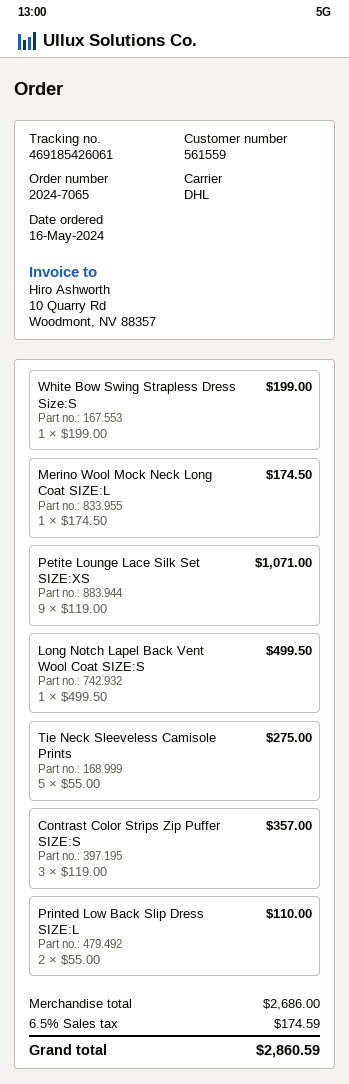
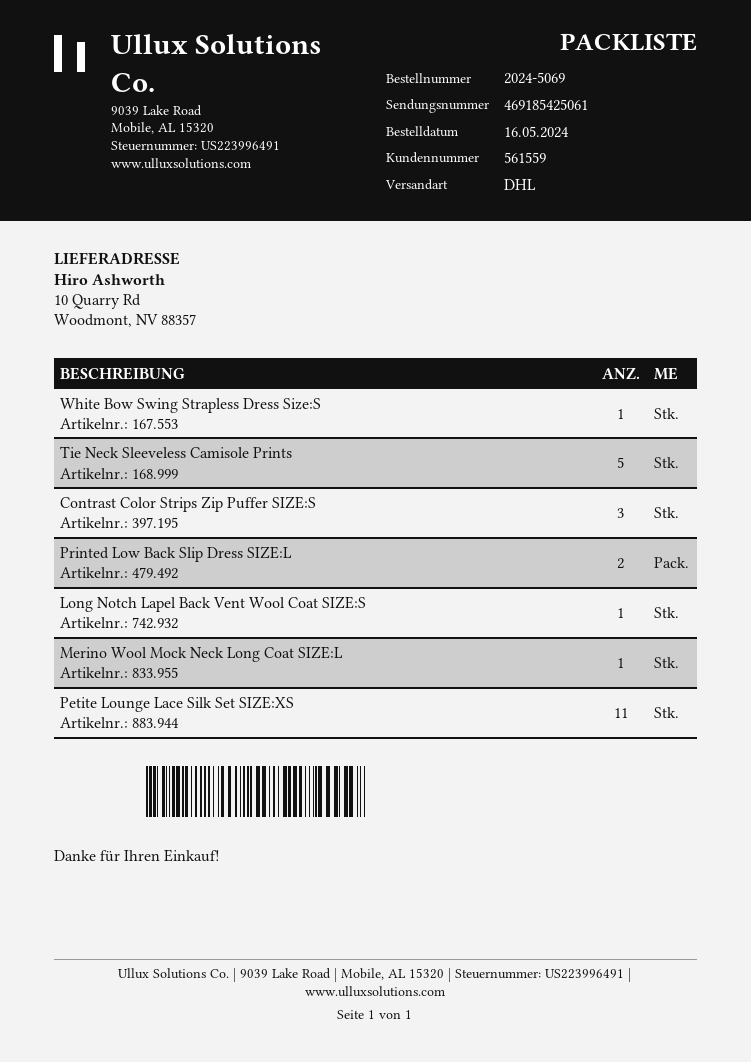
order number: 2024-7065 -> 2024-5069
tracking number: 469185426061 -> 469185425061
Petite Lounge Lace Silk Set SIZE:XS: 9 -> 11

